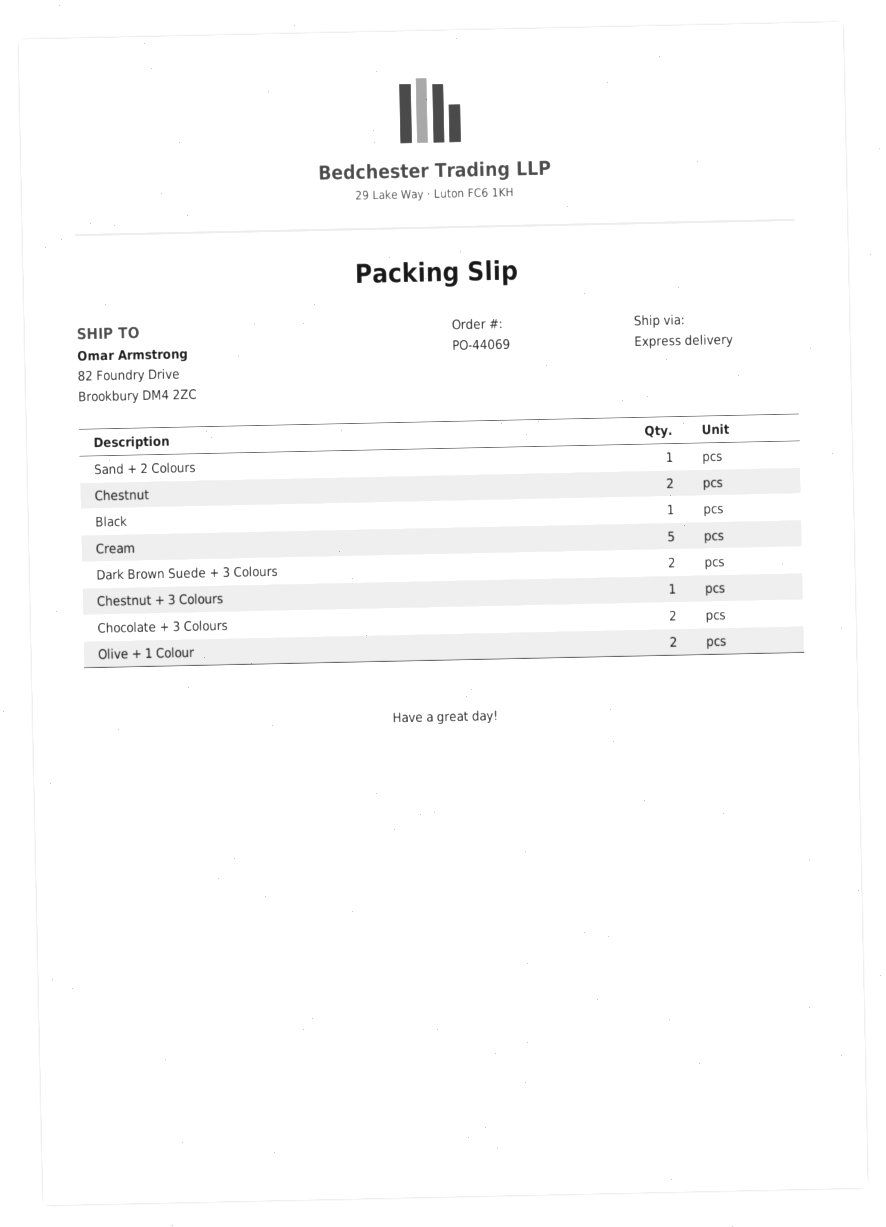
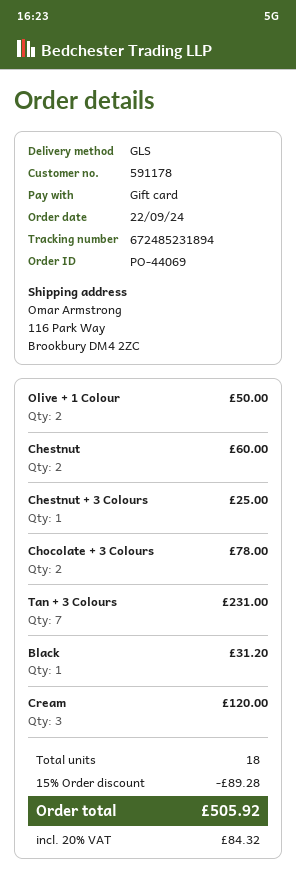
shipping method: express -> GLS
ship to: 82 Foundry Drive, Brookbury DM4 2ZC -> 116 Park Way, Brookbury DM4 2ZC
Sand + 2 Colours: 1 -> none
Cream: 5 -> 3
Dark Brown Suede + 3 Colours: 2 -> none
Tan + 3 Colours: none -> 7

